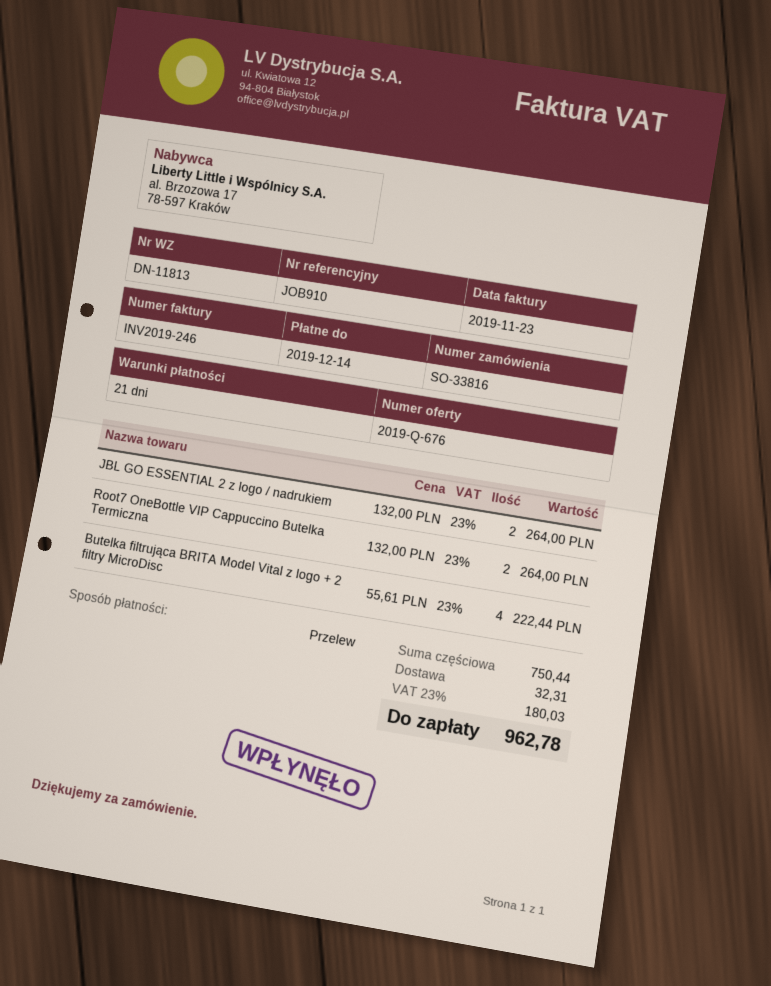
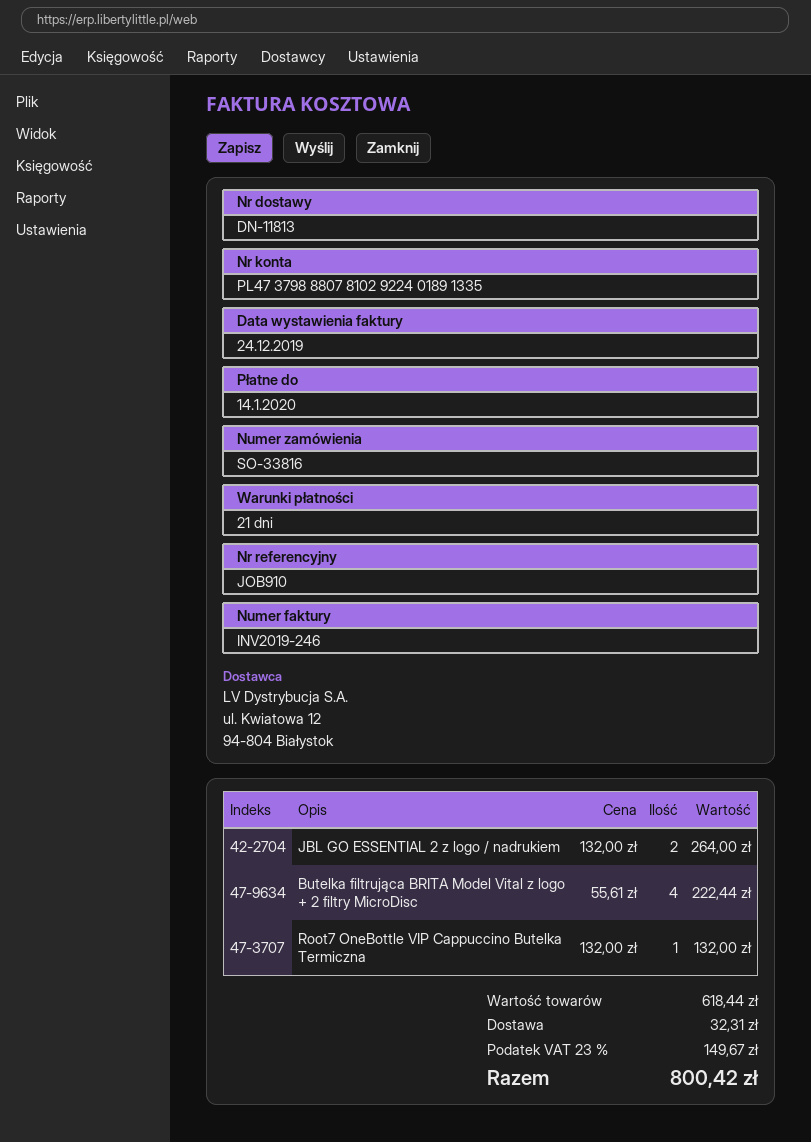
invoice date: 2019-11-23 -> 2019-12-24
due date: 2019-12-14 -> 2020-01-14
Root7 OneBottle VIP Cappuccino Butelka Termiczna: 2 x 132.00 = 264.00 -> 1 x 132.00 = 132.00
subtotal: 750.44 -> 618.44
tax: 23% = 180.03 -> 23% = 149.67
total: 962.78 -> 800.42

